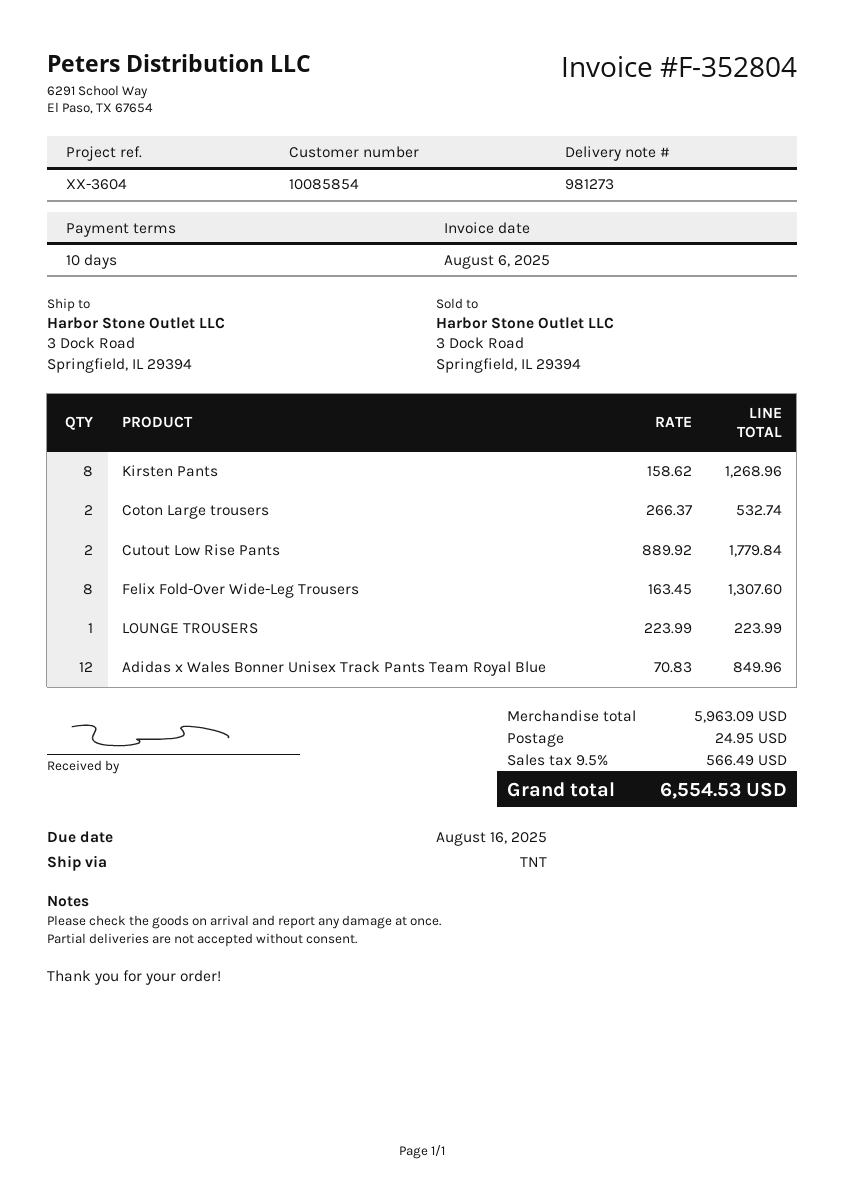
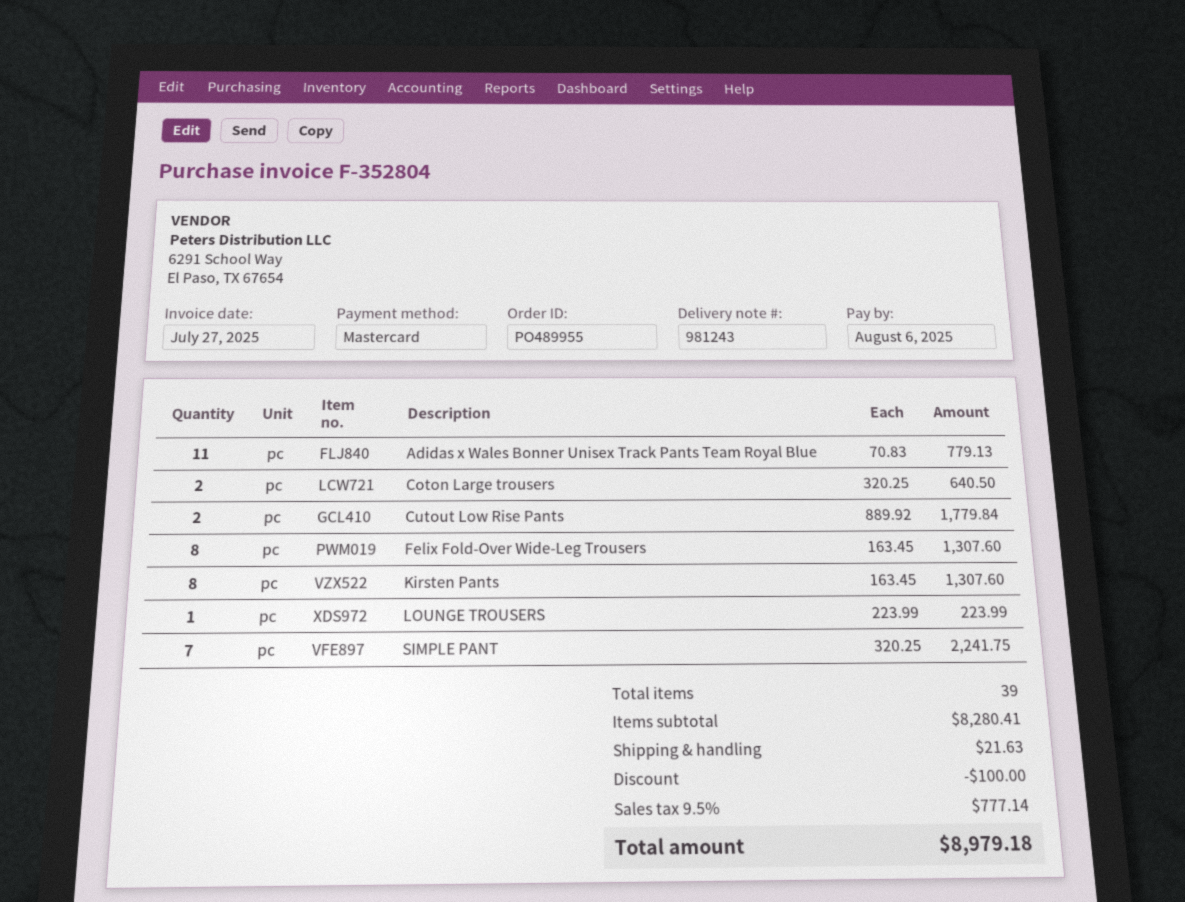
delivery note number: 981273 -> 981243
invoice date: 2025-08-06 -> 2025-07-27
due date: 2025-08-16 -> 2025-08-06
Kirsten Pants: 8 x 158.62 = 1268.96 -> 8 x 163.45 = 1307.60
Coton Large trousers: 2 x 266.37 = 532.74 -> 2 x 320.25 = 640.50
Adidas x Wales Bonner Unisex Track Pants Team Royal Blue: 12 x 70.83 = 849.96 -> 11 x 70.83 = 779.13
SIMPLE PANT: none -> 7 x 320.25 = 2241.75
subtotal: 5963.09 -> 8280.41
discount: none -> 100.00
shipping: 24.95 -> 21.63
tax: 9.5% = 566.49 -> 9.5% = 777.14
total: 6554.53 -> 8979.18

